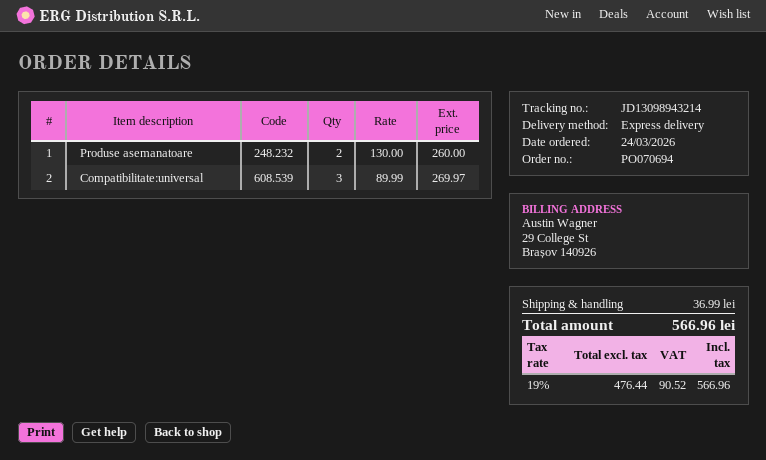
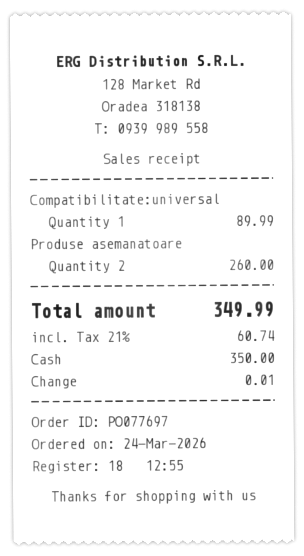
order number: PO070694 -> PO077697
Compatibilitate:universal: 3 for 269.97 -> 1 for 89.99
shipping: 36.99 -> none
tax: 19% = 90.52 -> 21% = 60.74
total: 566.96 -> 349.99

